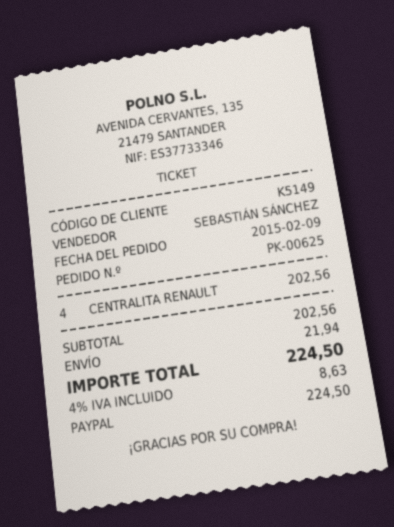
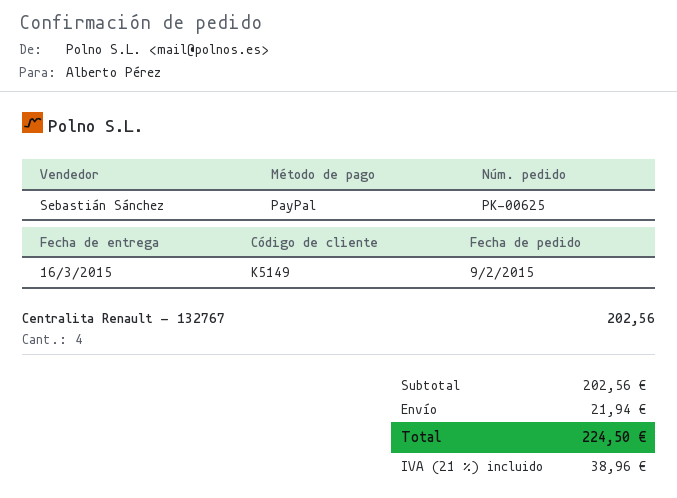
tax: 4% = 8.63 -> 21% = 38.96

